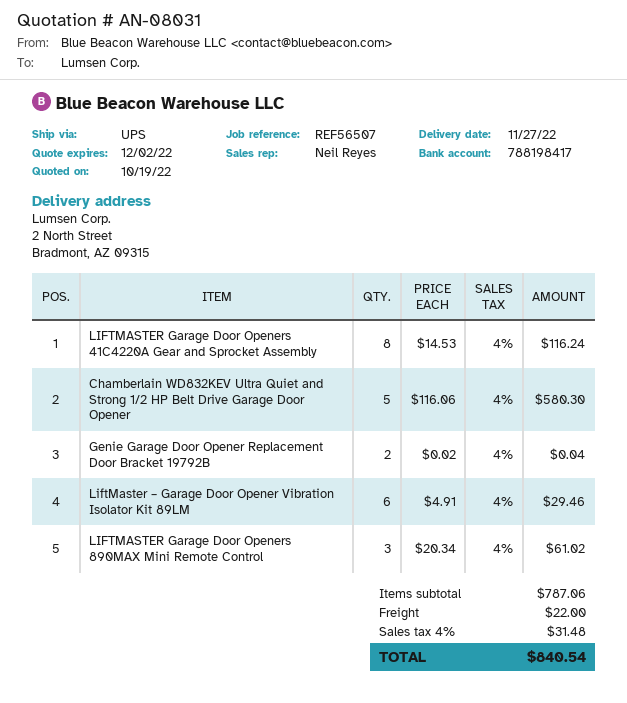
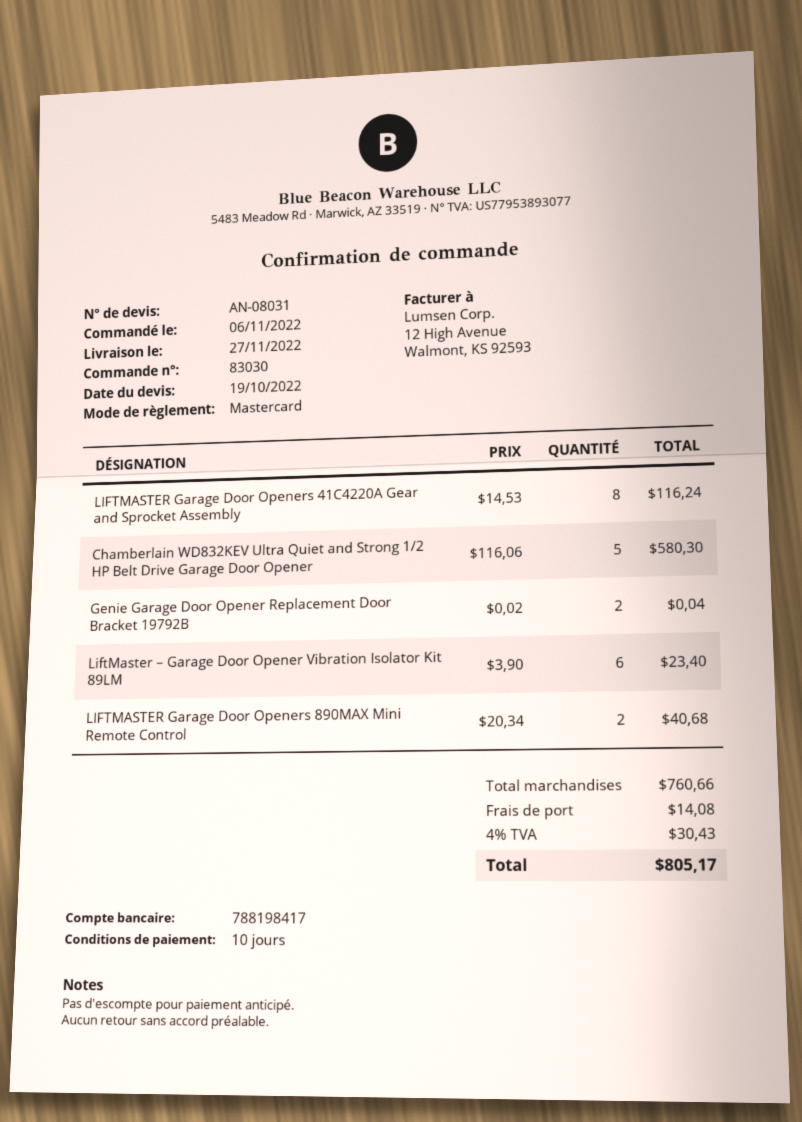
LiftMaster – Garage Door Opener Vibration Isolator Kit 89LM: 6 x 4.91 = 29.46 -> 6 x 3.90 = 23.40
LIFTMASTER Garage Door Openers 890MAX Mini Remote Control: 3 x 20.34 = 61.02 -> 2 x 20.34 = 40.68
subtotal: 787.06 -> 760.66
shipping: 22.00 -> 14.08
tax: 4% = 31.48 -> 4% = 30.43
total: 840.54 -> 805.17

